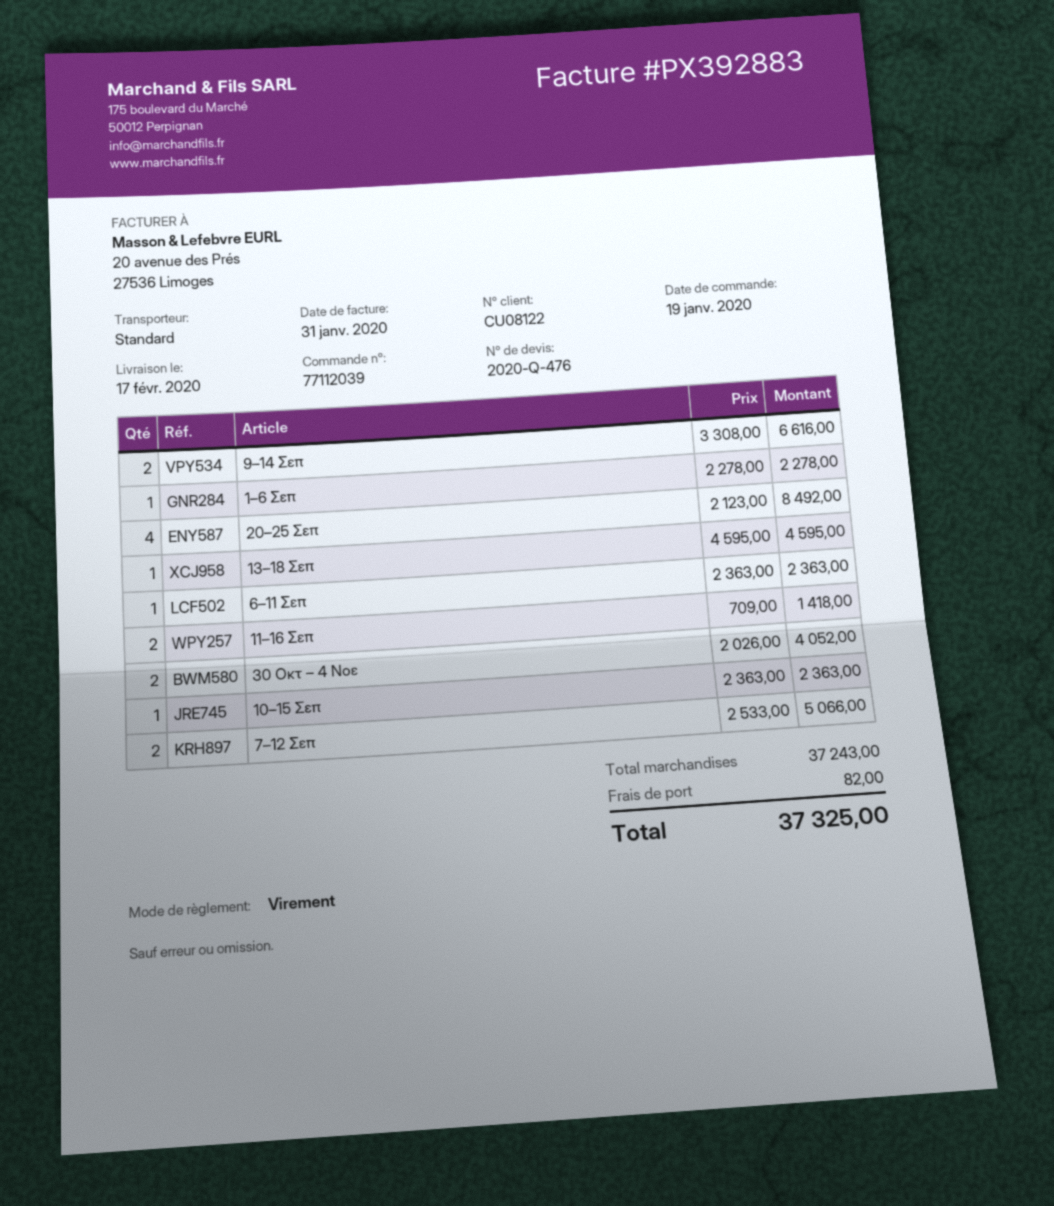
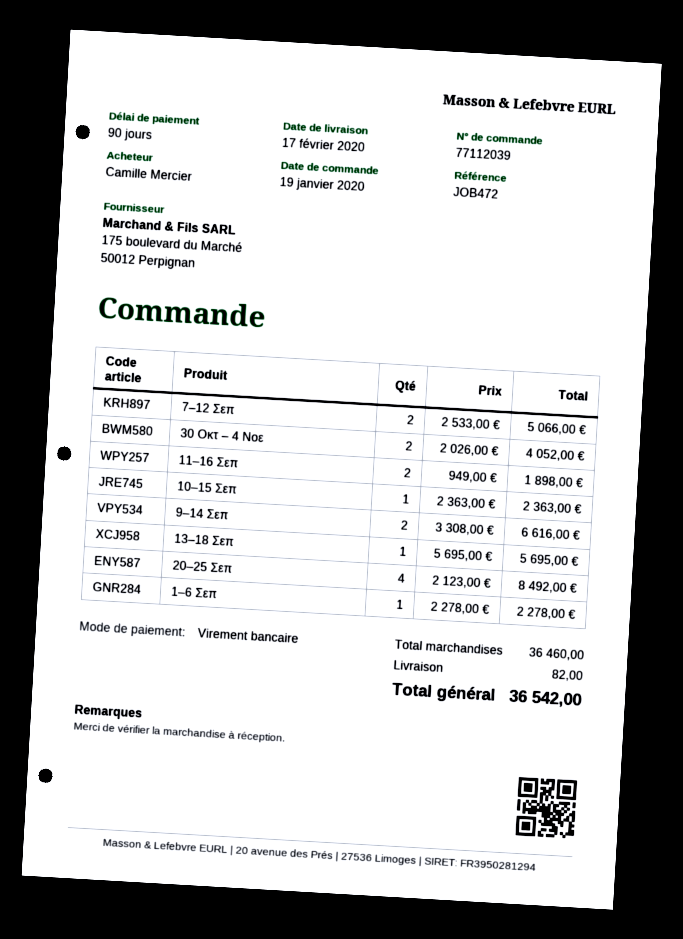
13–18 Σεπ: 1 x 4595.00 = 4595.00 -> 1 x 5695.00 = 5695.00
6–11 Σεπ: 1 x 2363.00 = 2363.00 -> none
11–16 Σεπ: 2 x 709.00 = 1418.00 -> 2 x 949.00 = 1898.00
subtotal: 37243.00 -> 36460.00
total: 37325.00 -> 36542.00

